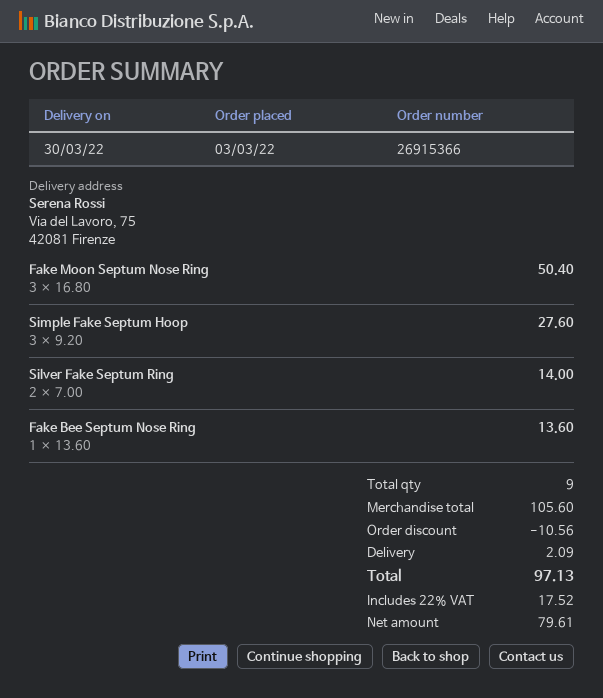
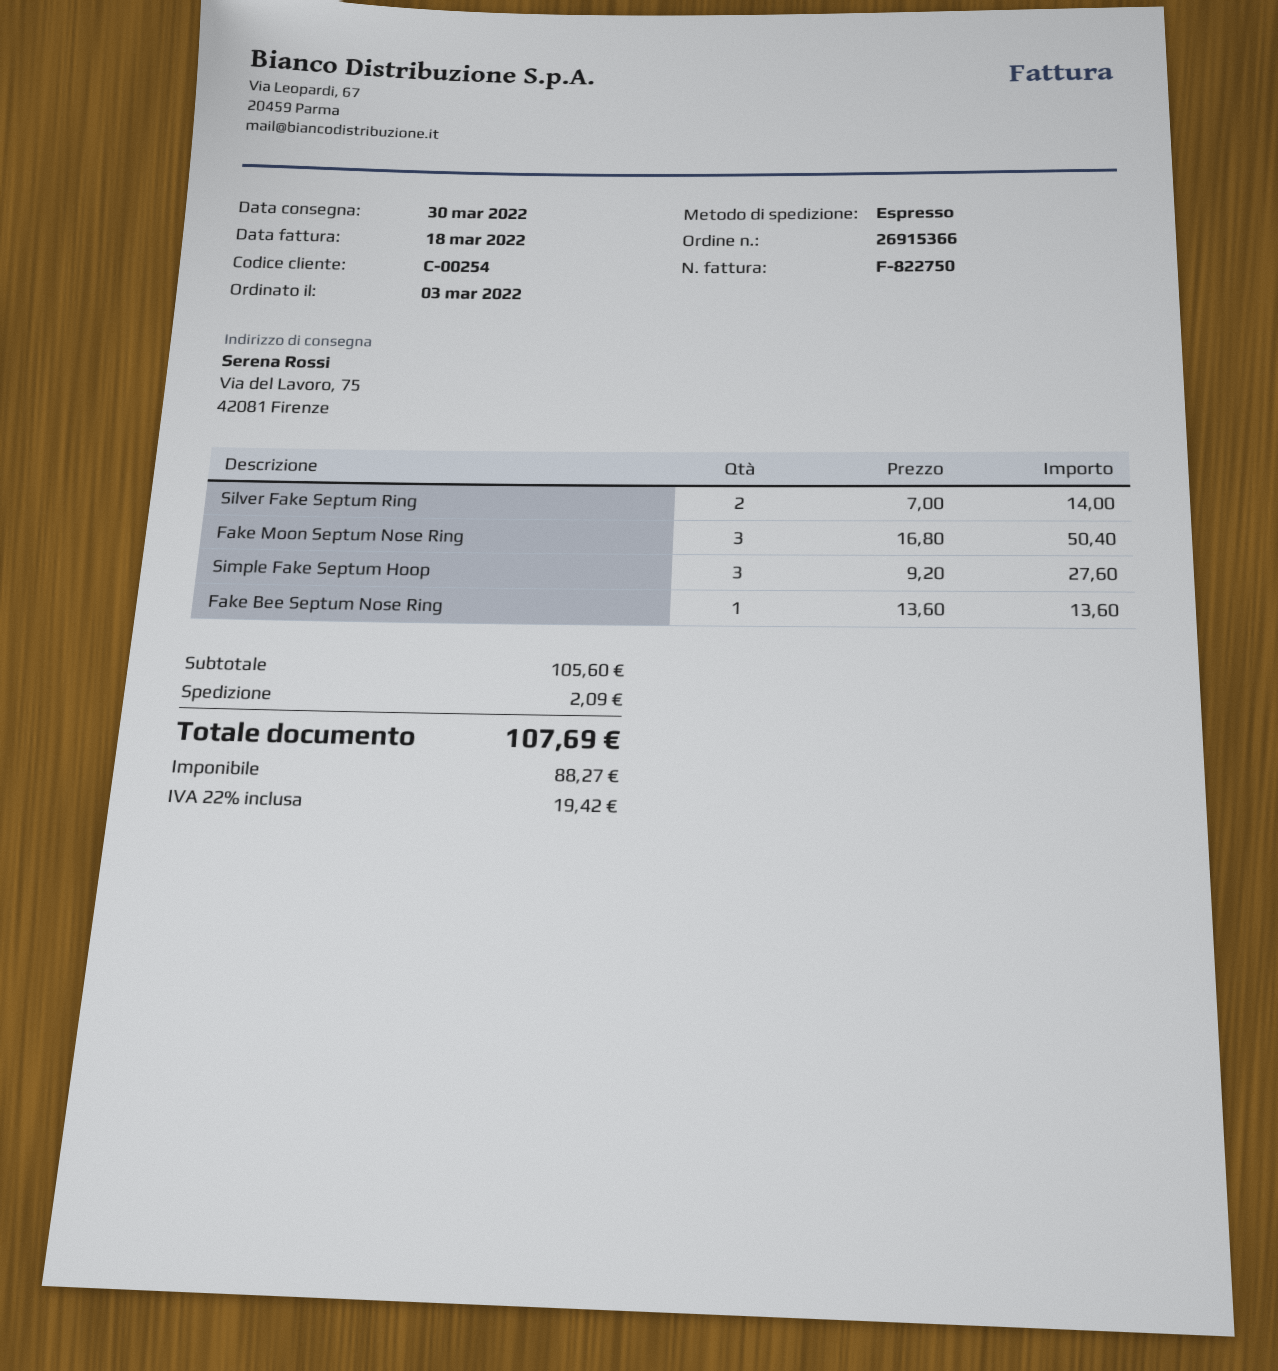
discount: 10.56 -> none
net: 79.61 -> 88.27
tax: 22% = 17.52 -> 22% = 19.42
total: 97.13 -> 107.69

